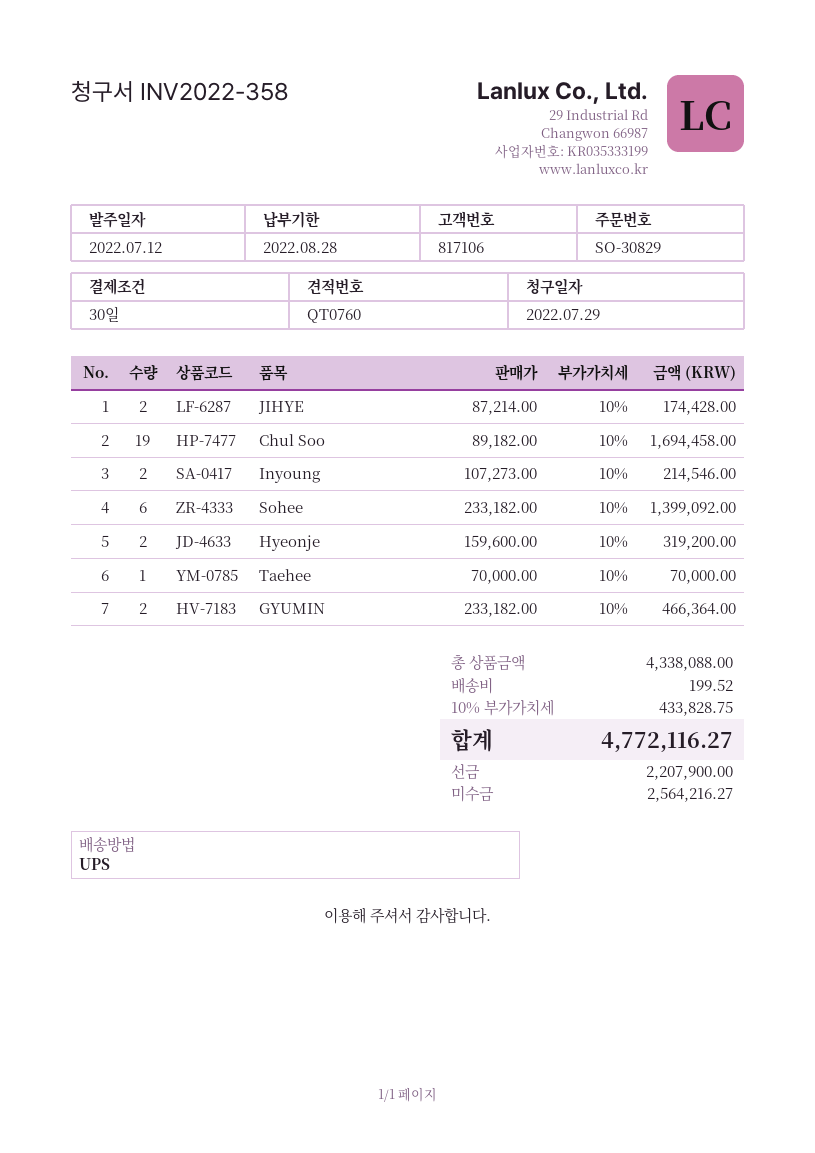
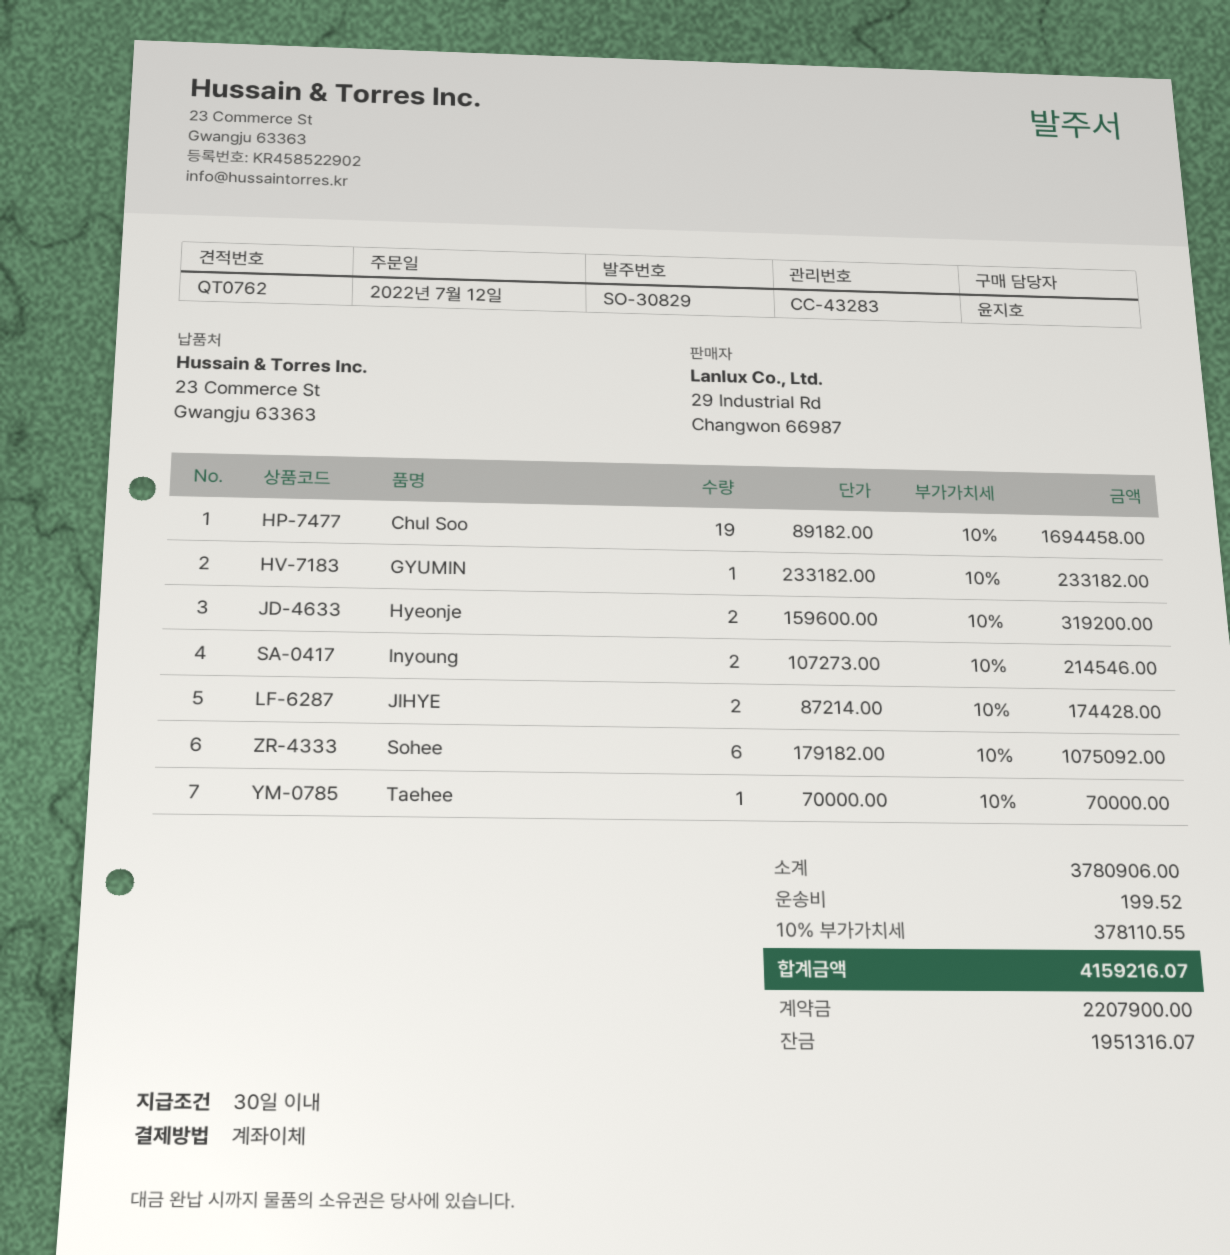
quote number: QT0760 -> QT0762
Sohee: 6 x 233182.00 = 1399092.00 -> 6 x 179182.00 = 1075092.00
GYUMIN: 2 x 233182.00 = 466364.00 -> 1 x 233182.00 = 233182.00
subtotal: 4338088.00 -> 3780906.00
tax: 10% = 433828.75 -> 10% = 378110.55
total: 4772116.27 -> 4159216.07
balance: 2564216.27 -> 1951316.07

